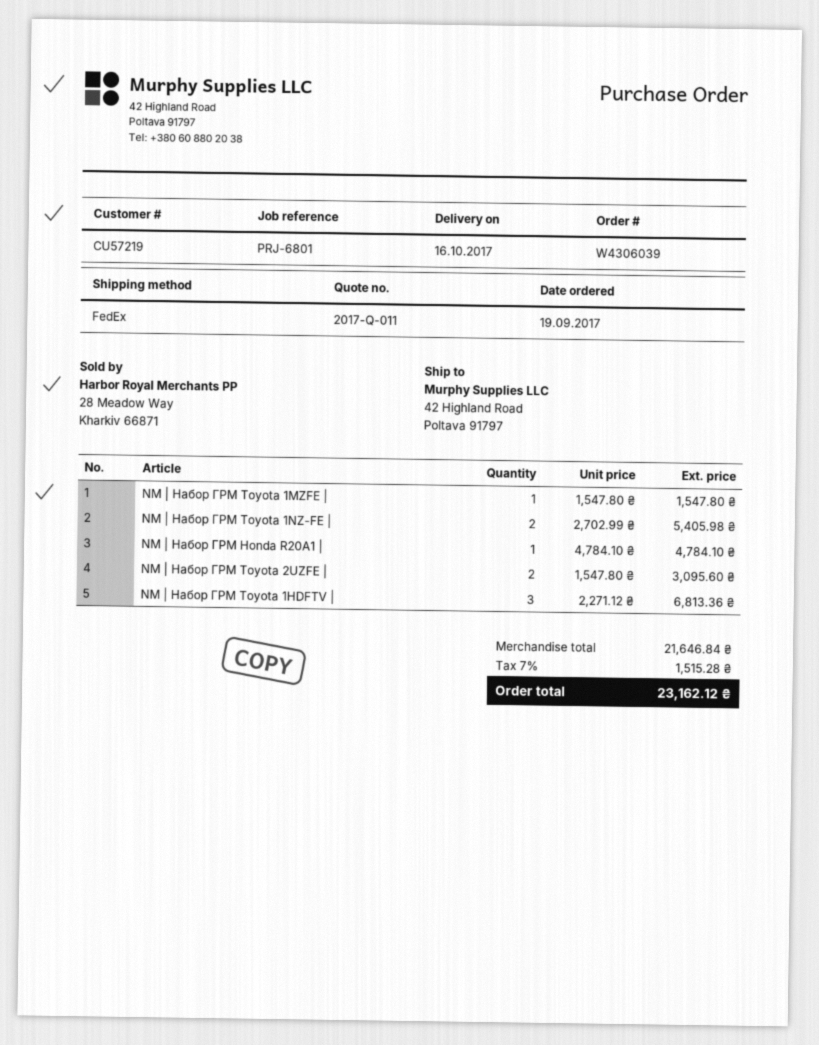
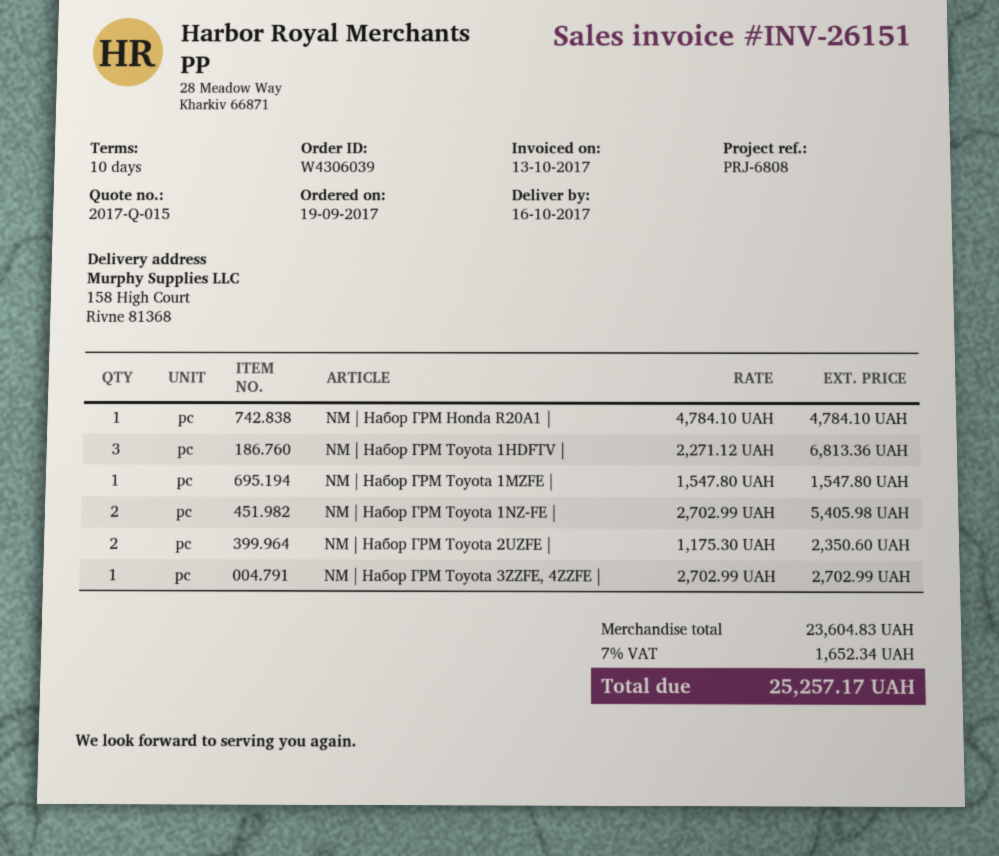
quote number: 2017-Q-011 -> 2017-Q-015
reference: PRJ-6801 -> PRJ-6808
ship to: 42 Highland Road, Poltava 91797 -> 158 High Court, Rivne 81368
NM | Набор ГРМ Toyota 2UZFE |: 2 x 1547.80 = 3095.60 -> 2 x 1175.30 = 2350.60
NM | Набор ГРМ Toyota 3ZZFE, 4ZZFE |: none -> 1 x 2702.99 = 2702.99
subtotal: 21646.84 -> 23604.83
tax: 7% = 1515.28 -> 7% = 1652.34
total: 23162.12 -> 25257.17

